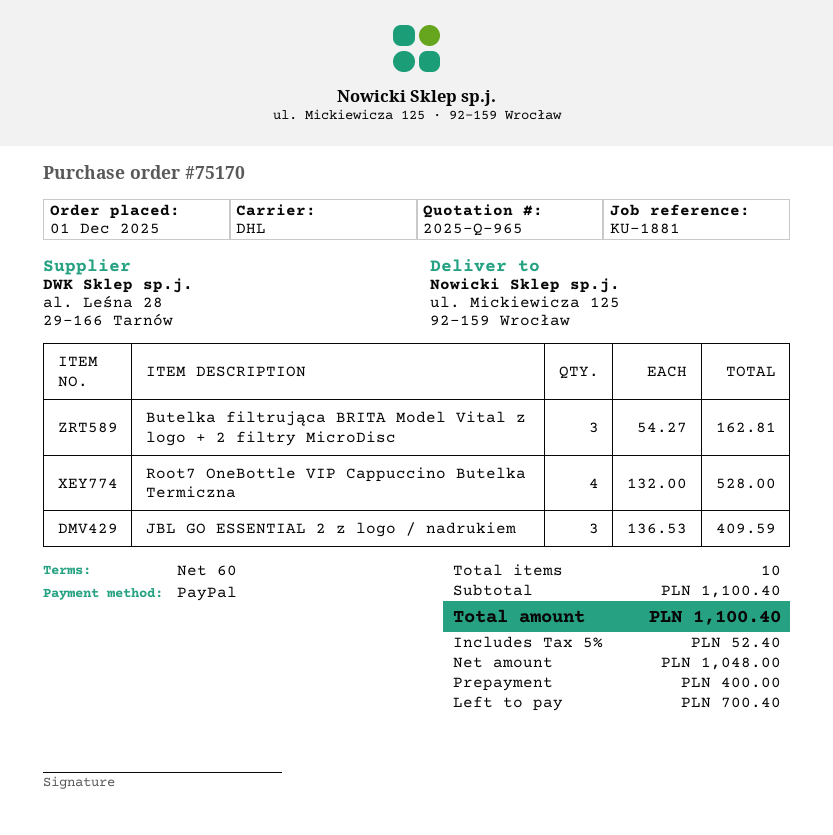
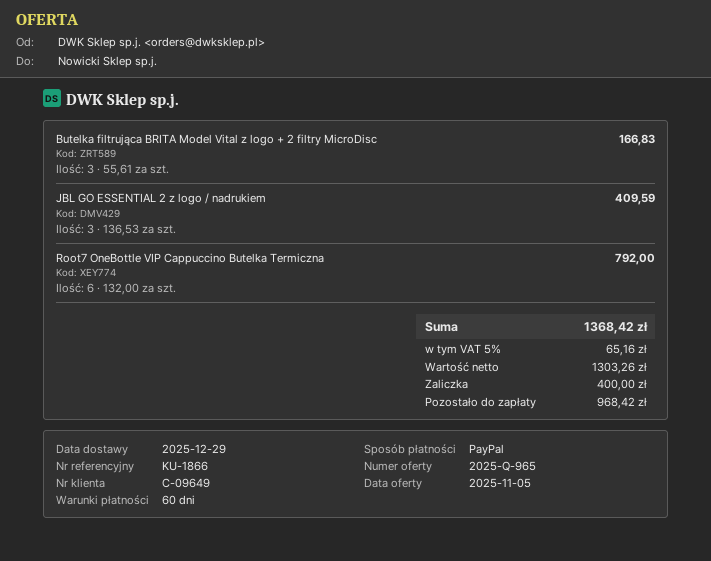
reference: KU-1881 -> KU-1866
Butelka filtrująca BRITA Model Vital z logo + 2 filtry MicroDisc: 3 x 54.27 = 162.81 -> 3 x 55.61 = 166.83
Root7 OneBottle VIP Cappuccino Butelka Termiczna: 4 x 132.00 = 528.00 -> 6 x 132.00 = 792.00
net: 1048.00 -> 1303.26
tax: 5% = 52.40 -> 5% = 65.16
total: 1100.40 -> 1368.42
balance: 700.40 -> 968.42

